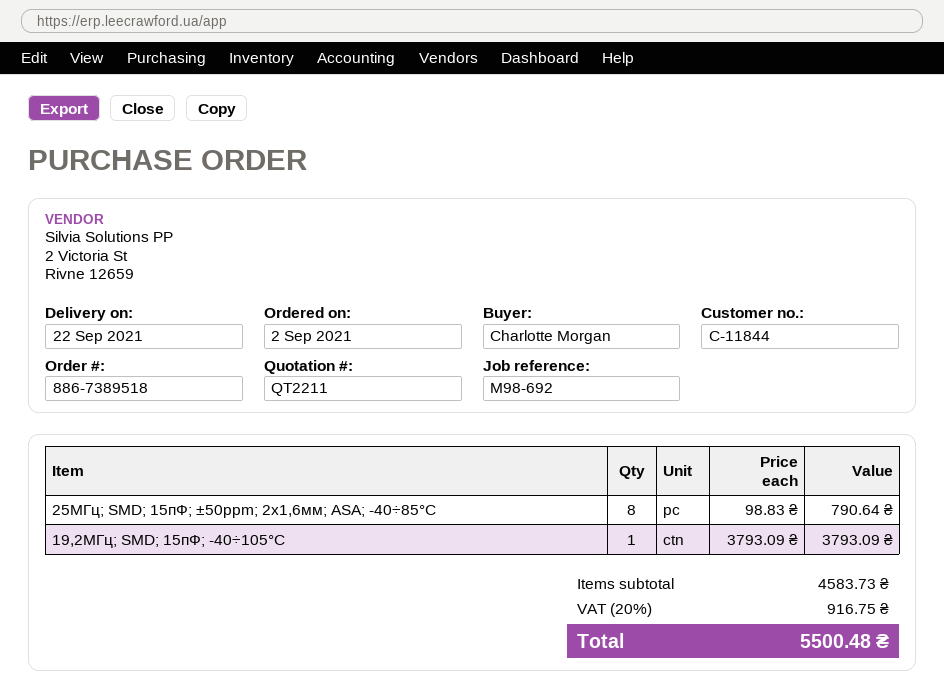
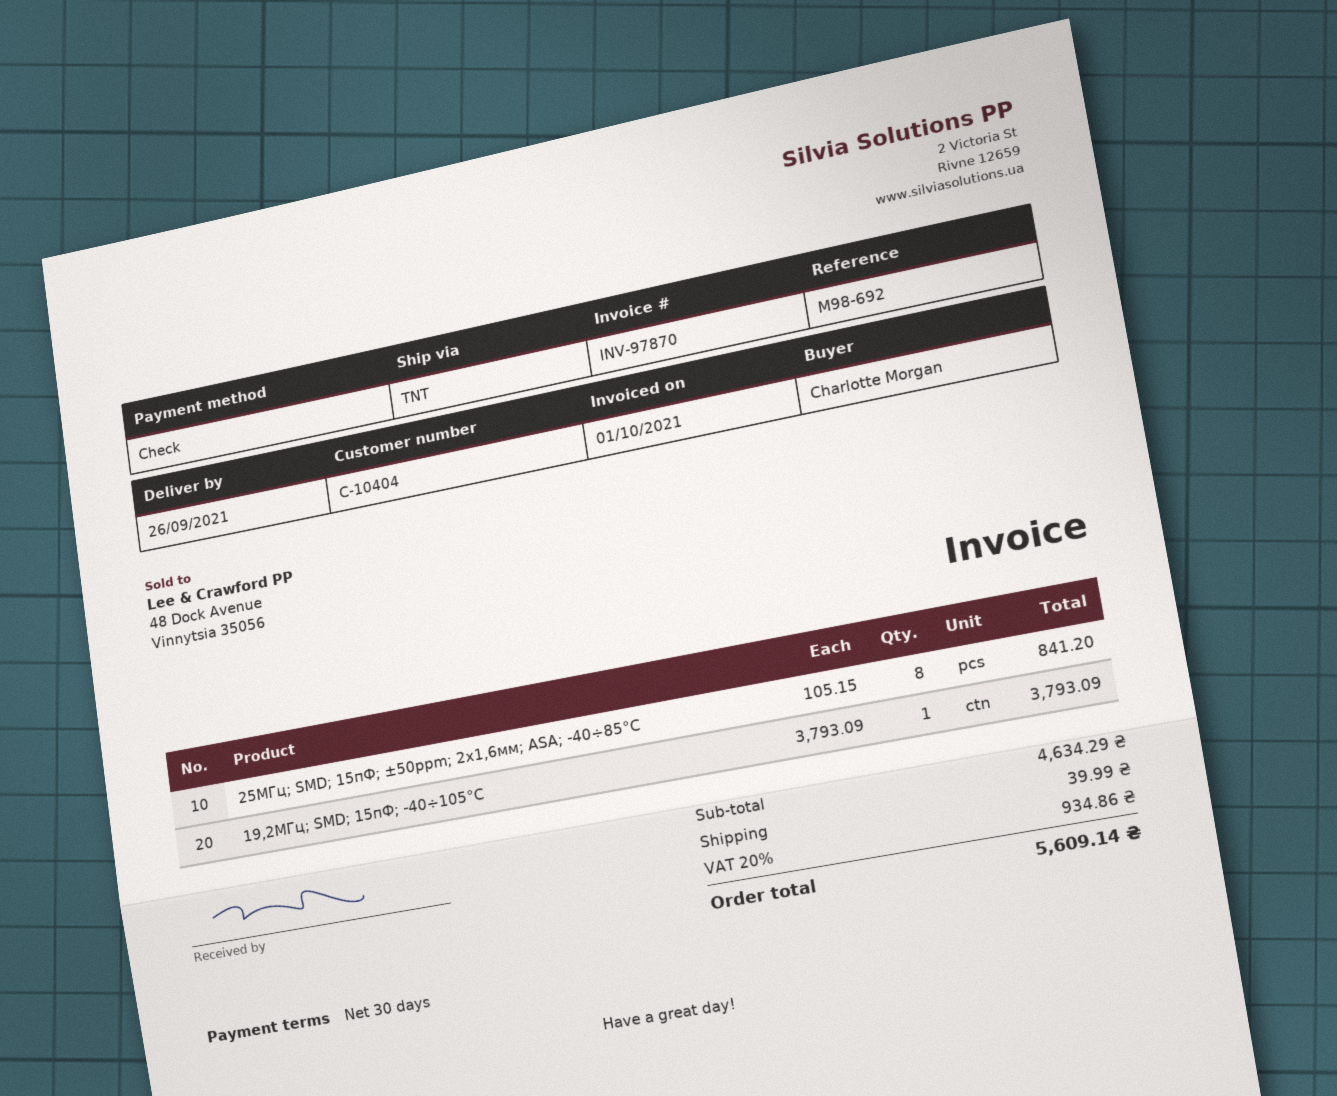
delivery date: 2021-09-22 -> 2021-09-26
customer number: C-11844 -> C-10404
25МГц; SMD; 15пФ; ±50ppm; 2x1,6мм; ASA; -40÷85°C: 8 x 98.83 = 790.64 -> 8 x 105.15 = 841.20
subtotal: 4583.73 -> 4634.29
shipping: none -> 39.99
tax: 20% = 916.75 -> 20% = 934.86
total: 5500.48 -> 5609.14

